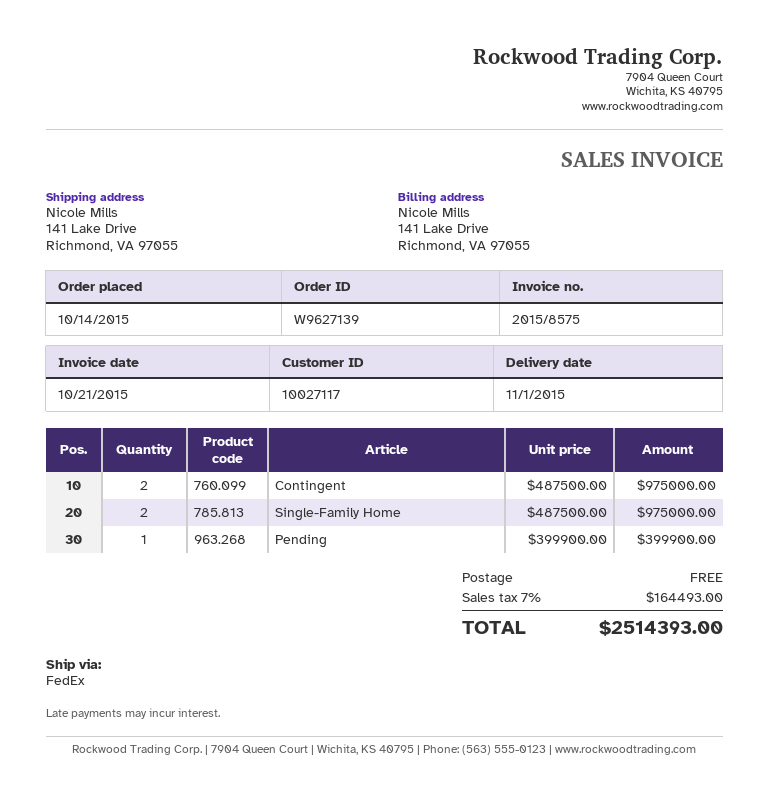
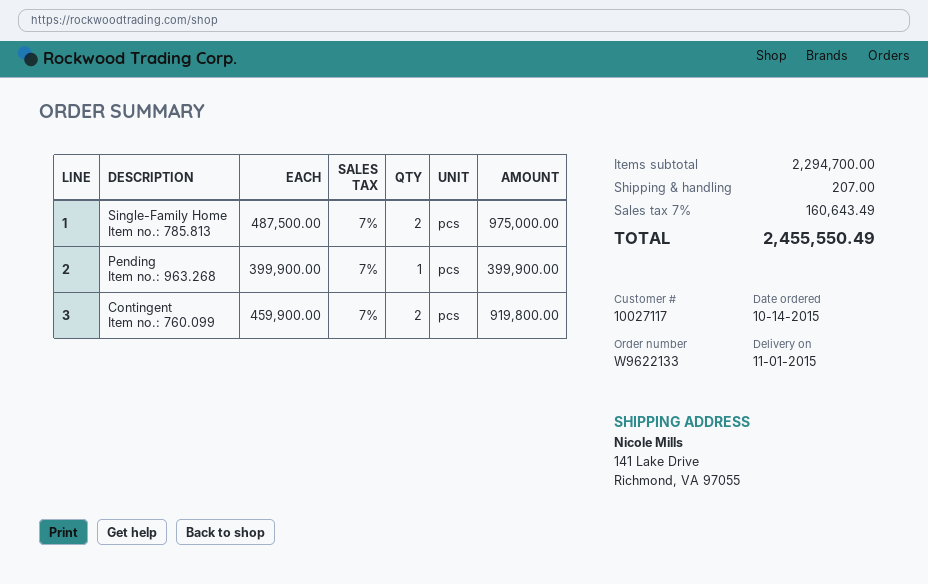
order number: W9627139 -> W9622133
Contingent: 2 x 487500.00 = 975000.00 -> 2 x 459900.00 = 919800.00
shipping: 0.00 -> 207.00
tax: 7% = 164493.00 -> 7% = 160643.49
total: 2514393.00 -> 2455550.49

